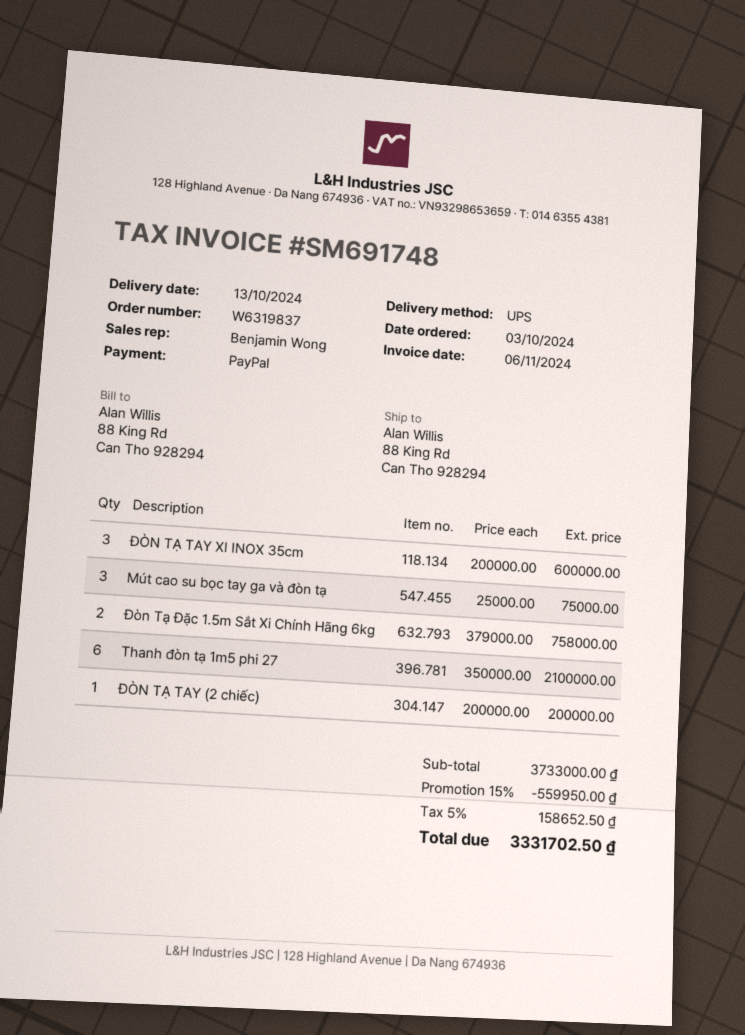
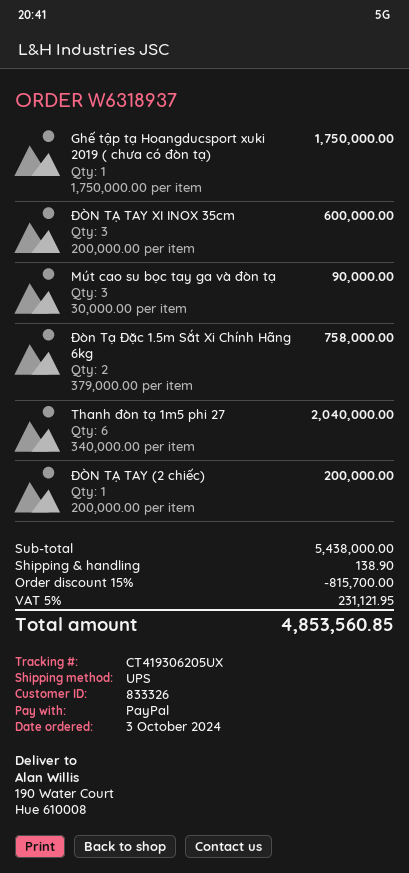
order number: W6319837 -> W6318937
ship to: 88 King Rd, Can Tho 928294 -> 190 Water Court, Hue 610008
Mút cao su bọc tay ga và đòn tạ: 3 x 25000.00 = 75000.00 -> 3 x 30000.00 = 90000.00
Thanh đòn tạ 1m5 phi 27: 6 x 350000.00 = 2100000.00 -> 6 x 340000.00 = 2040000.00
Ghế tập tạ Hoangducsport xuki 2019 ( chưa có đòn tạ): none -> 1 x 1750000.00 = 1750000.00
subtotal: 3733000.00 -> 5438000.00
discount: 15% = 559950.00 -> 15% = 815700.00
shipping: none -> 138.90
tax: 5% = 158652.50 -> 5% = 231121.95
total: 3331702.50 -> 4853560.85

